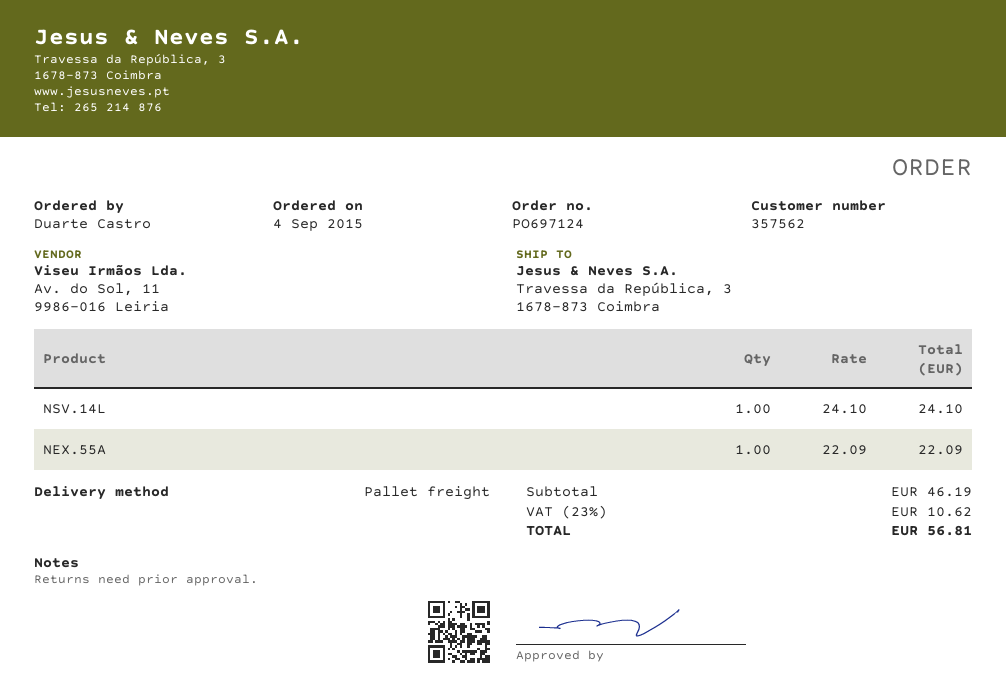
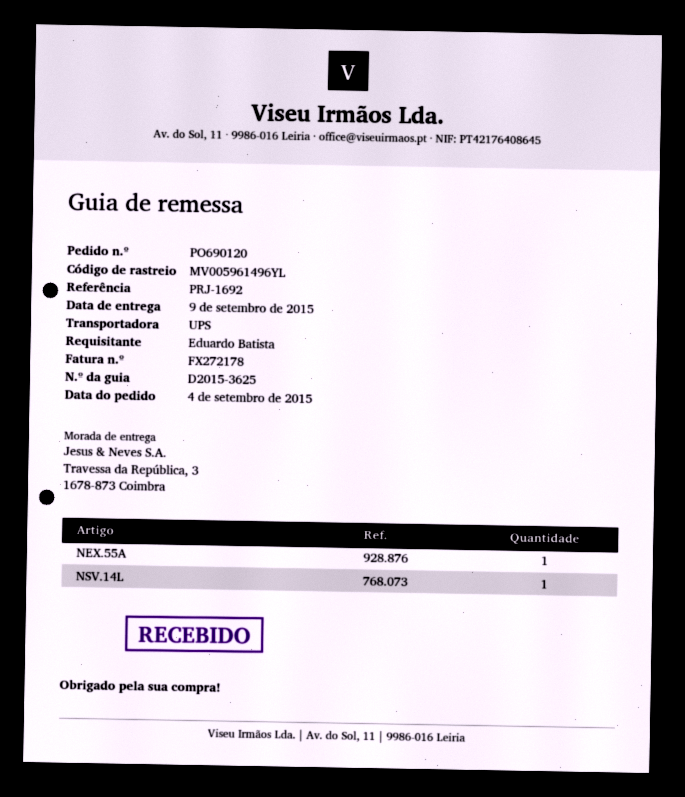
order number: PO697124 -> PO690120
ordered by: Duarte Castro -> Eduardo Batista
shipping method: pallet freight -> UPS

